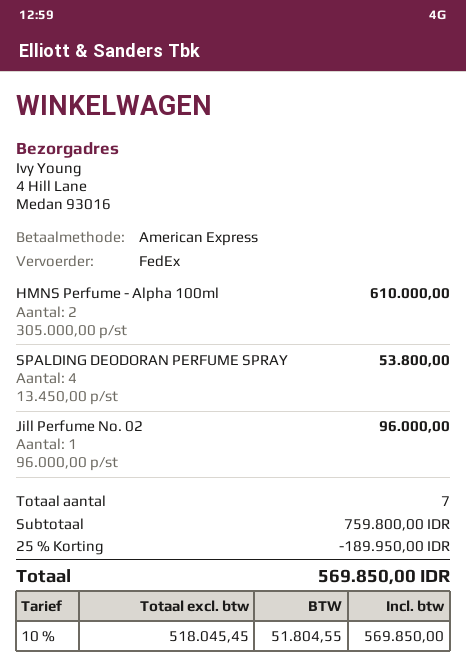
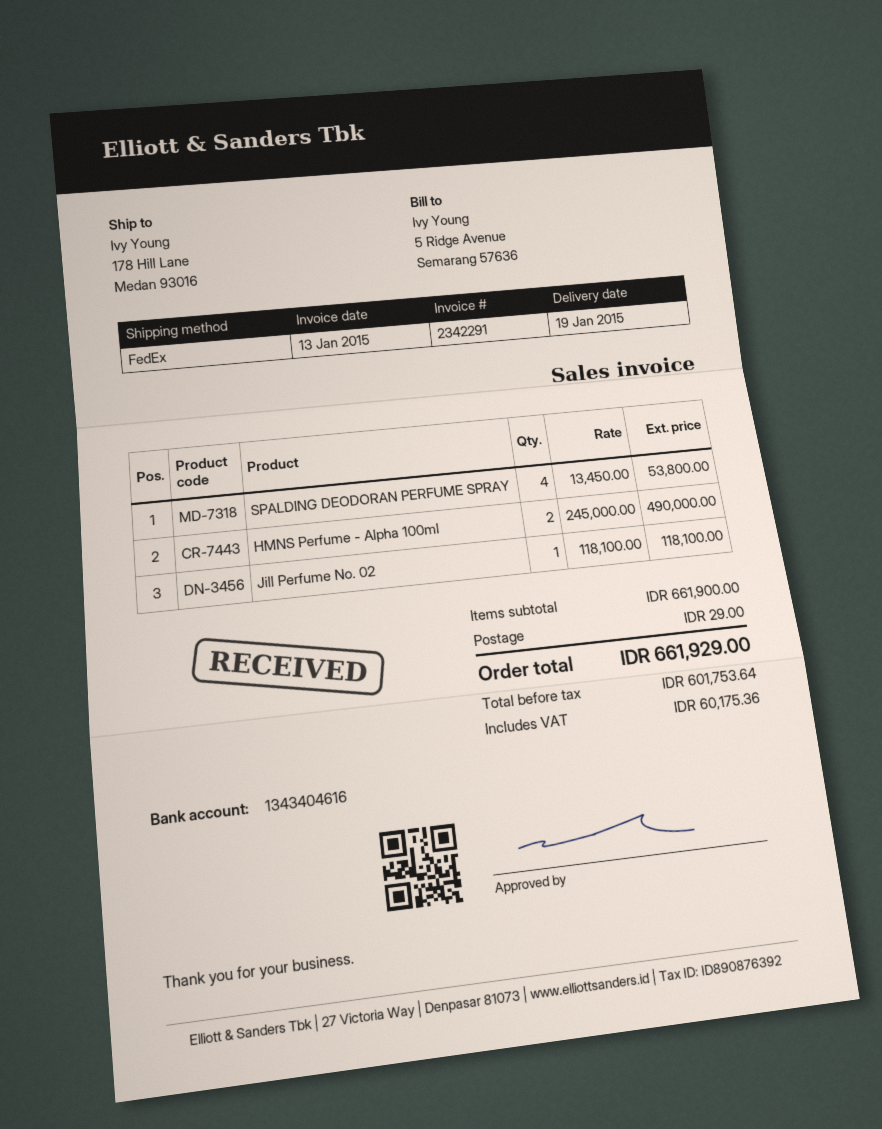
ship to: 4 Hill Lane, Medan 93016 -> 178 Hill Lane, Medan 93016
HMNS Perfume - Alpha 100ml: 2 x 305000.00 = 610000.00 -> 2 x 245000.00 = 490000.00
Jill Perfume No. 02: 1 x 96000.00 = 96000.00 -> 1 x 118100.00 = 118100.00
subtotal: 759800.00 -> 661900.00
discount: 25% = 189950.00 -> none
shipping: none -> 29.00
net: 518045.45 -> 601753.64
tax: 51804.55 -> 60175.36
total: 569850.00 -> 661929.00

